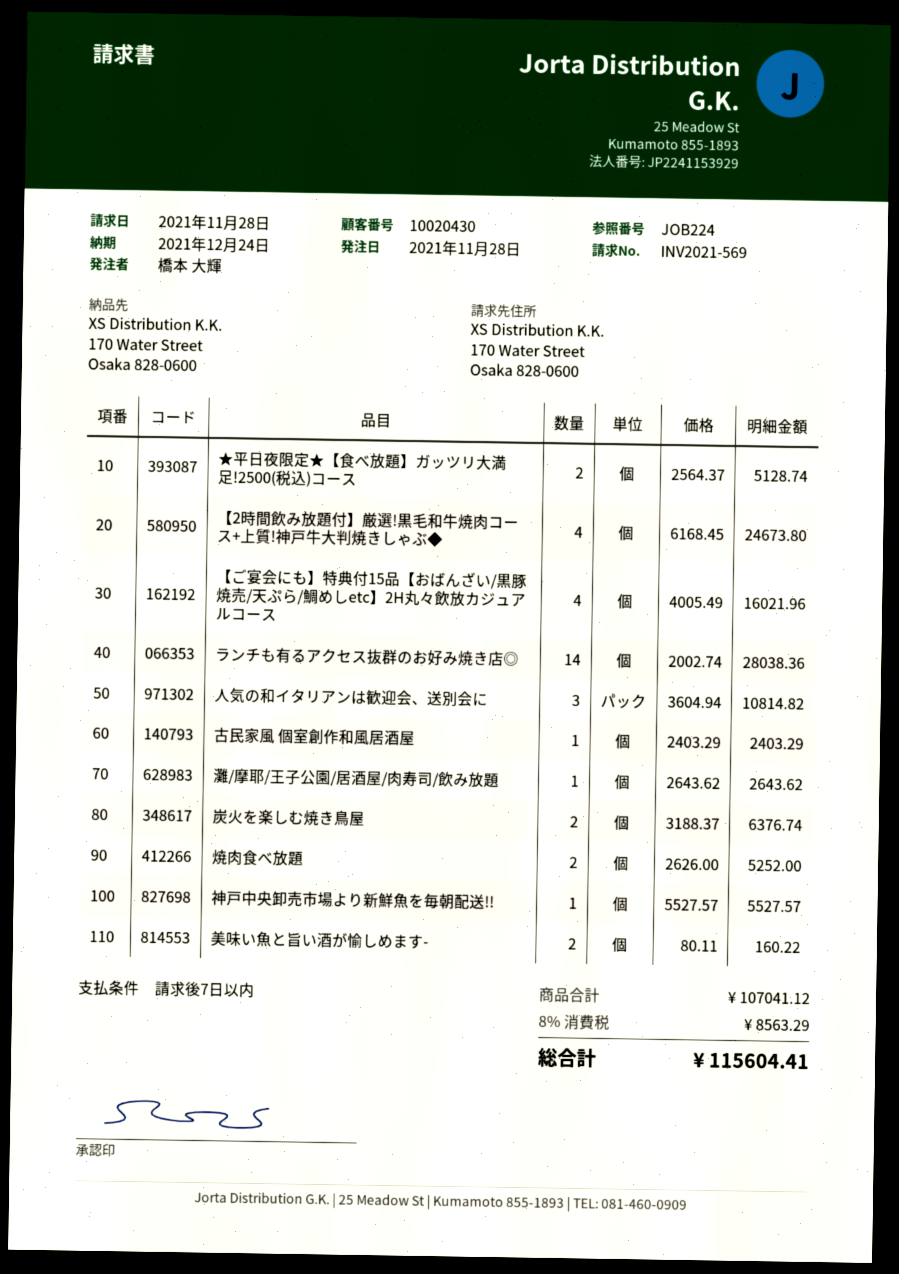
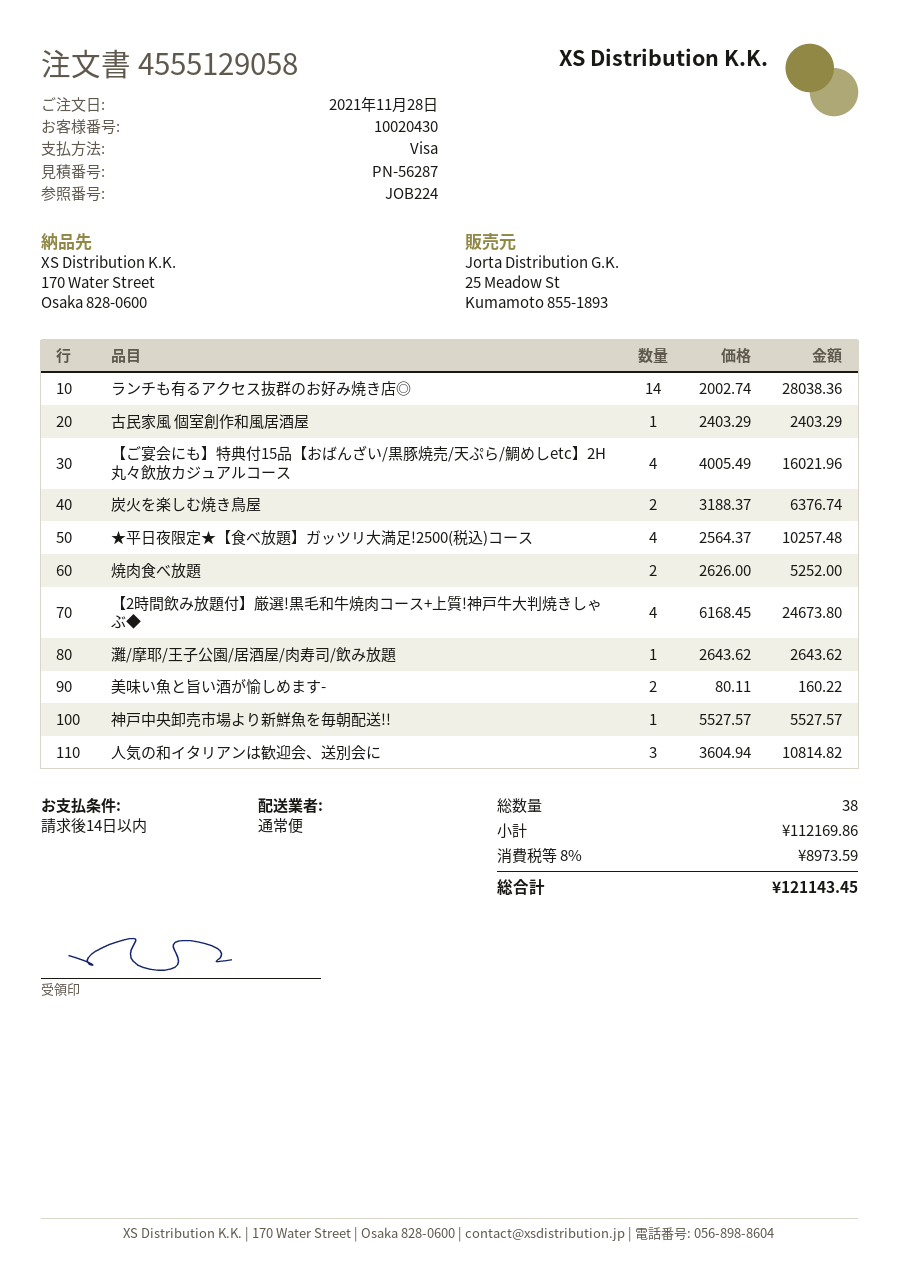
payment terms: 7 days -> 14 days
★平日夜限定★【食べ放題】ガッツリ大満足!2500(税込)コース: 2 x 2564.37 = 5128.74 -> 4 x 2564.37 = 10257.48
subtotal: 107041.12 -> 112169.86
tax: 8% = 8563.29 -> 8% = 8973.59
total: 115604.41 -> 121143.45

